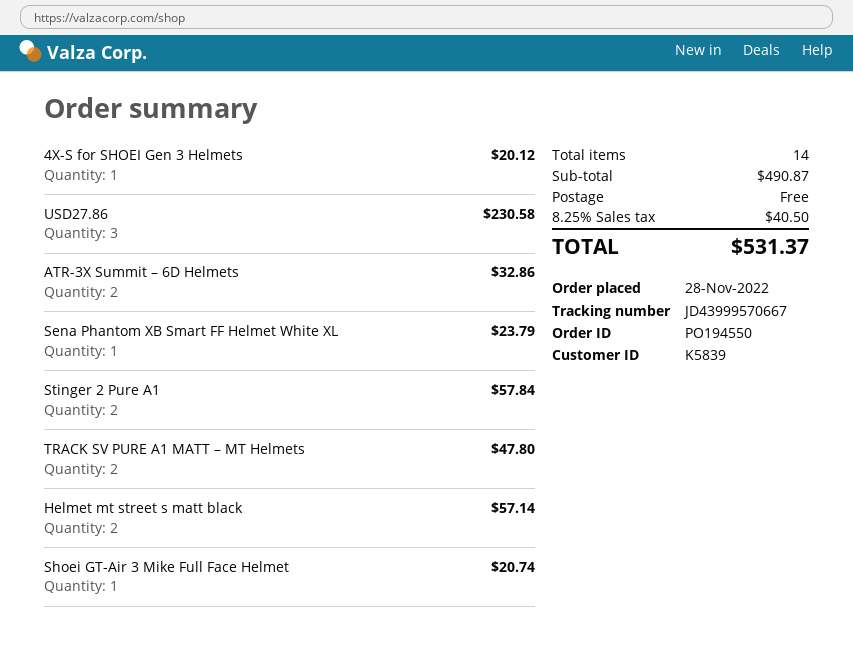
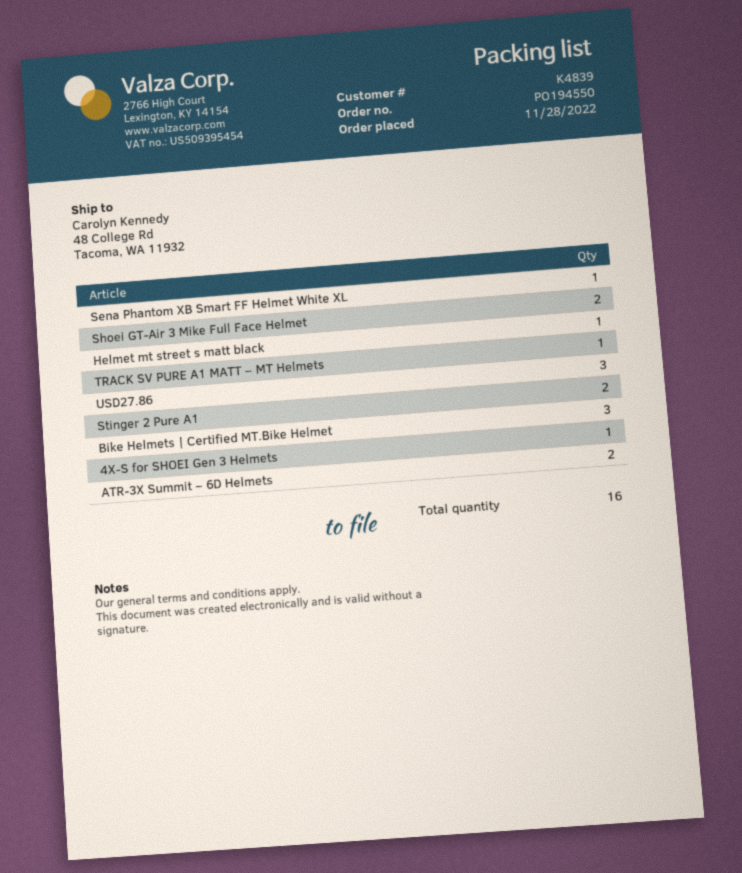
customer number: K5839 -> K4839
TRACK SV PURE A1 MATT – MT Helmets: 2 -> 1
Helmet mt street s matt black: 2 -> 1
Shoei GT-Air 3 Mike Full Face Helmet: 1 -> 2
Bike Helmets | Certified MT.Bike Helmet: none -> 3
total quantity: 14 -> 16

